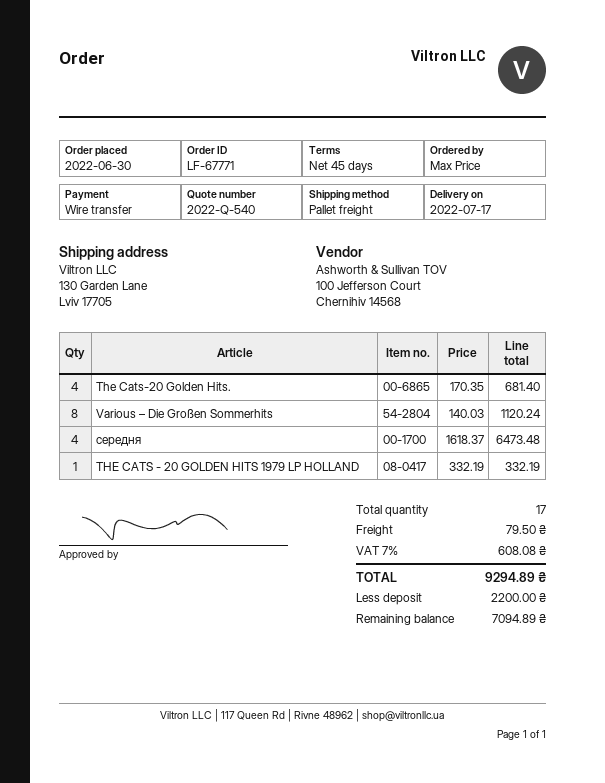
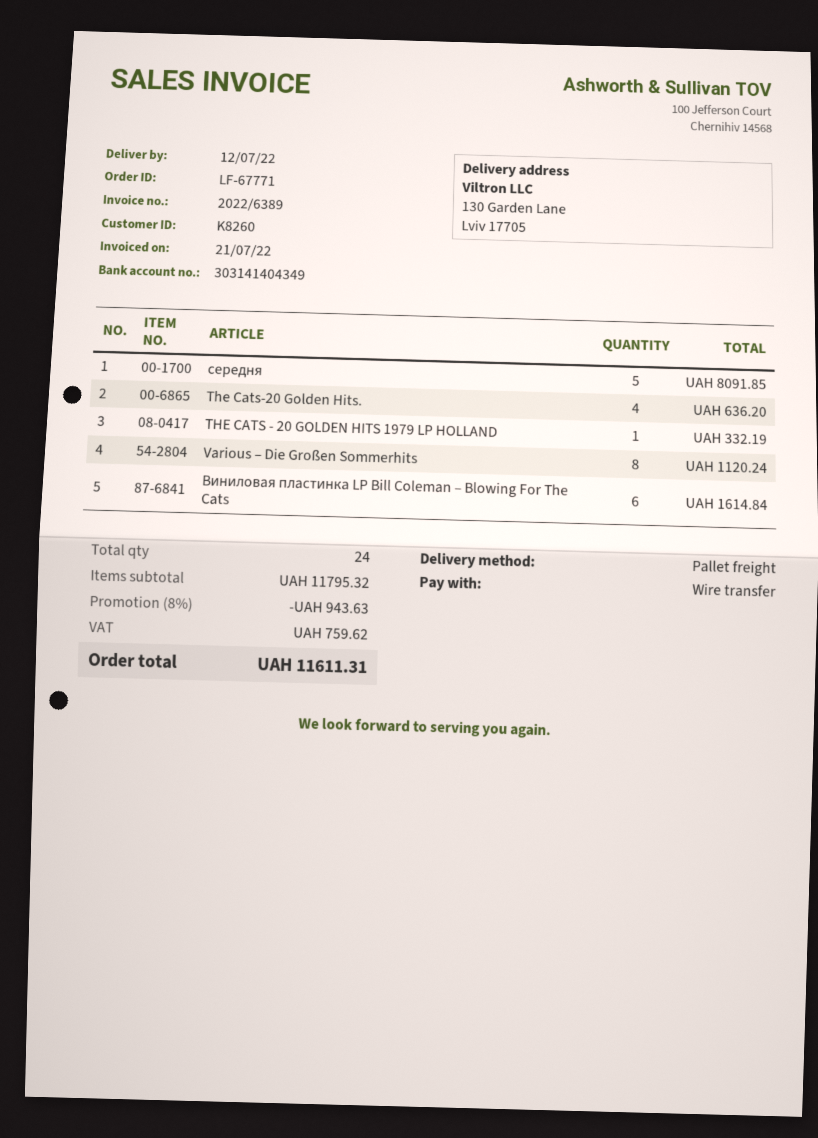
delivery date: 2022-07-17 -> 2022-07-12
The Cats-20 Golden Hits.: 4 for 681.40 -> 4 for 636.20
середня: 4 for 6473.48 -> 5 for 8091.85
Виниловая пластинка LP Bill Coleman – Blowing For The Cats: none -> 6 for 1614.84
total quantity: 17 -> 24
discount: none -> 8% = 943.63
shipping: 79.50 -> none
tax: 608.08 -> 759.62
total: 9294.89 -> 11611.31

